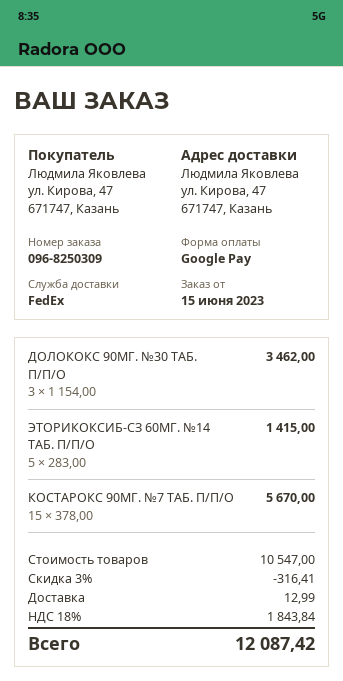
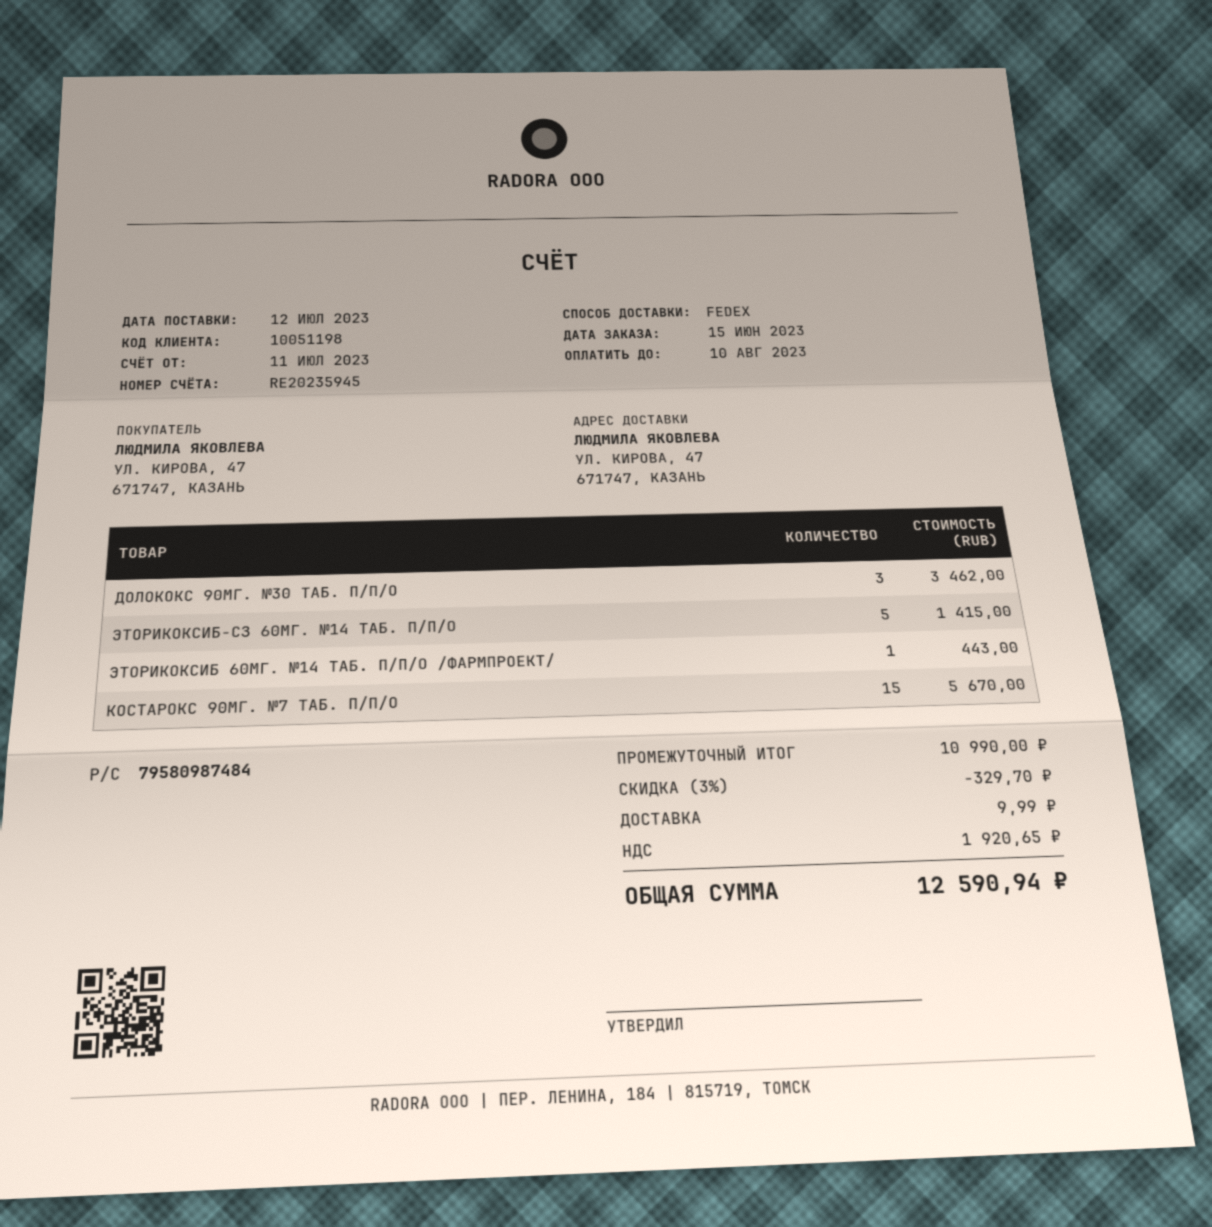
ЭТОРИКОКСИБ 60МГ. №14 ТАБ. П/П/О /ФАРМПРОЕКТ/: none -> 1 for 443.00
subtotal: 10547.00 -> 10990.00
discount: 3% = 316.41 -> 3% = 329.70
shipping: 12.99 -> 9.99
tax: 1843.84 -> 1920.65
total: 12087.42 -> 12590.94

